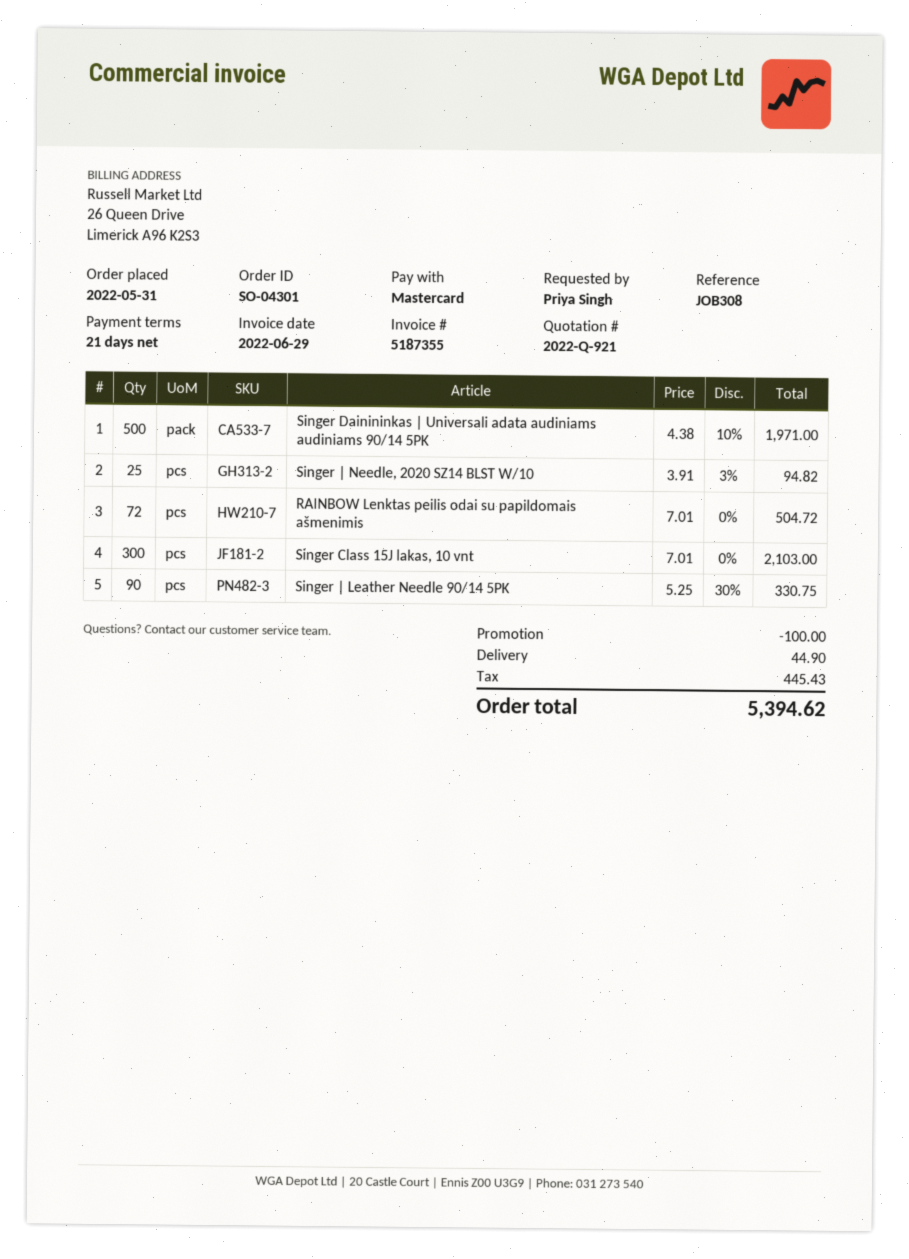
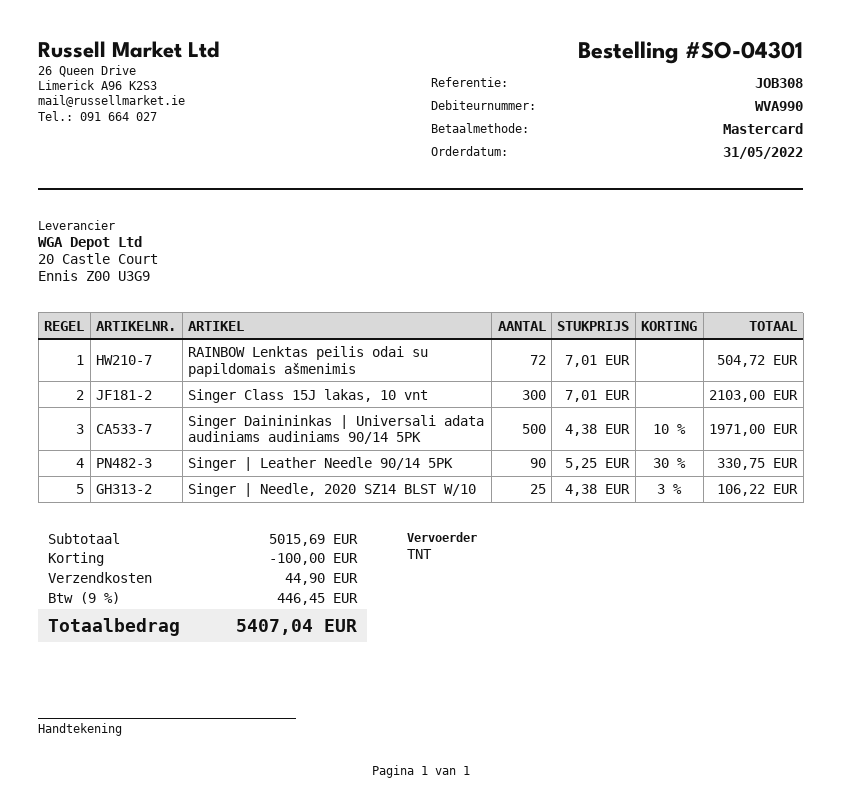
Singer | Needle, 2020 SZ14 BLST W/10: 25 x 3.91 - 3% = 94.82 -> 25 x 4.38 - 3% = 106.22
tax: 445.43 -> 446.45
total: 5394.62 -> 5407.04

